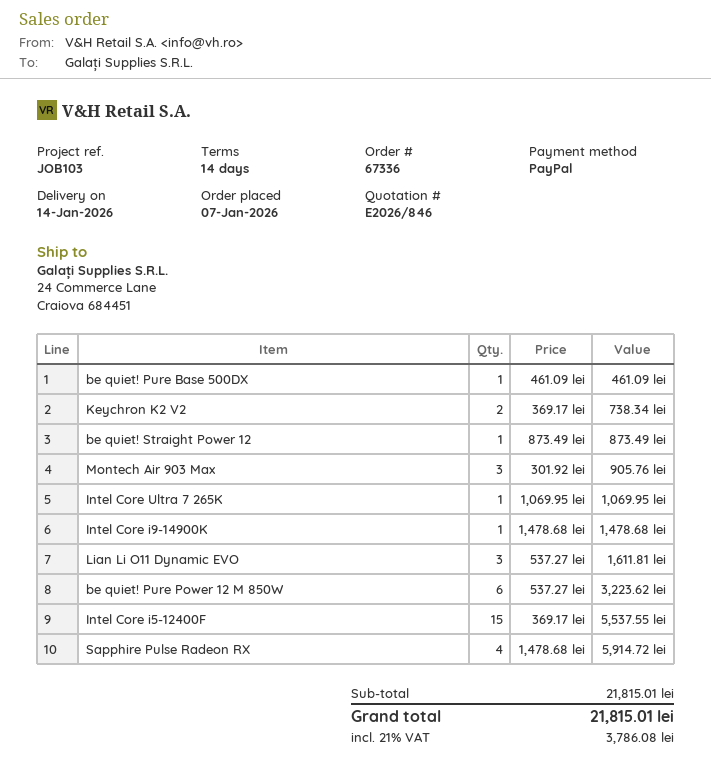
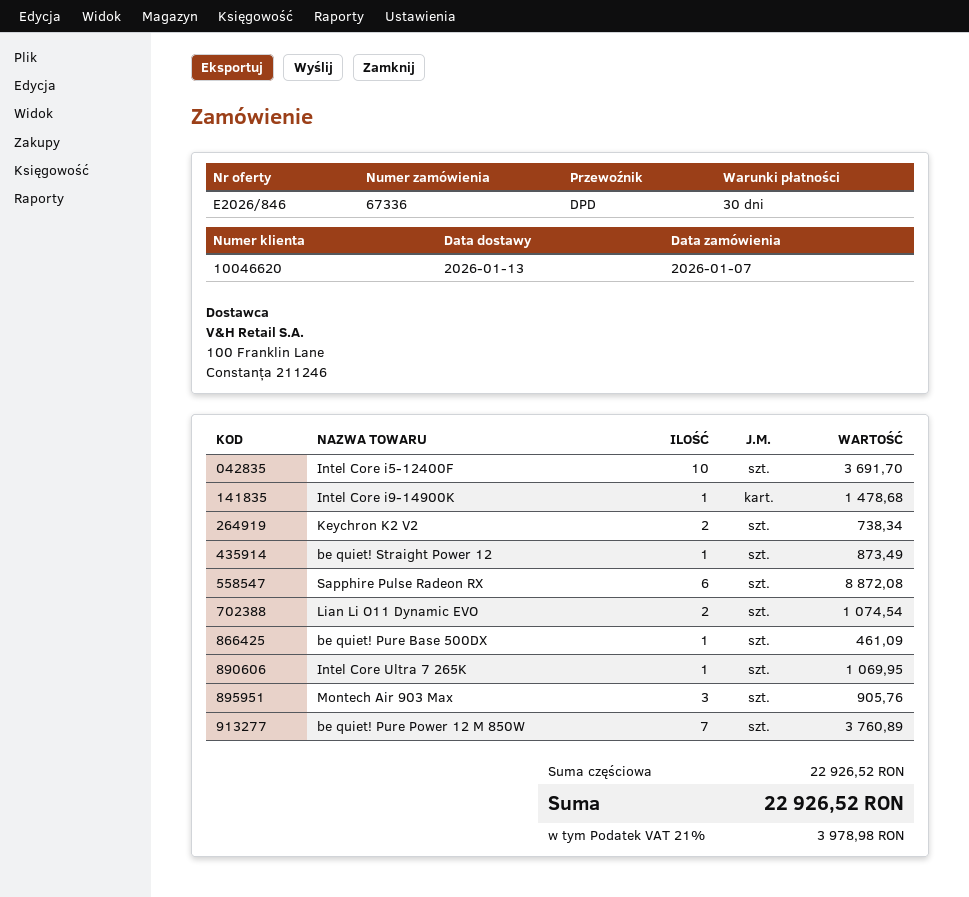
delivery date: 2026-01-14 -> 2026-01-13
payment terms: 14 days -> 30 days
Lian Li O11 Dynamic EVO: 3 for 1611.81 -> 2 for 1074.54
be quiet! Pure Power 12 M 850W: 6 for 3223.62 -> 7 for 3760.89
Intel Core i5-12400F: 15 for 5537.55 -> 10 for 3691.70
Sapphire Pulse Radeon RX: 4 for 5914.72 -> 6 for 8872.08
subtotal: 21815.01 -> 22926.52
tax: 21% = 3786.08 -> 21% = 3978.98
total: 21815.01 -> 22926.52

